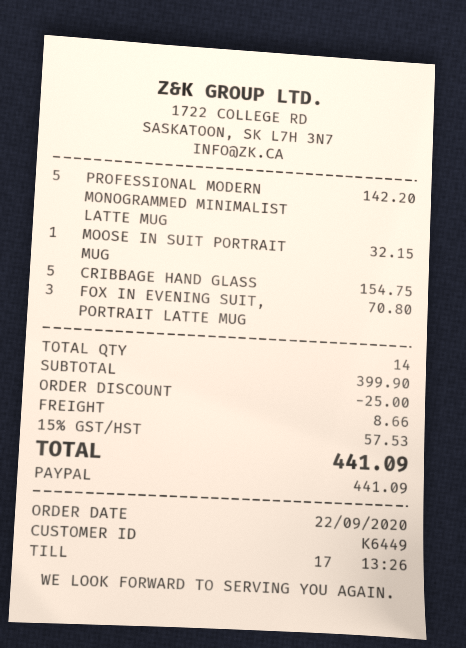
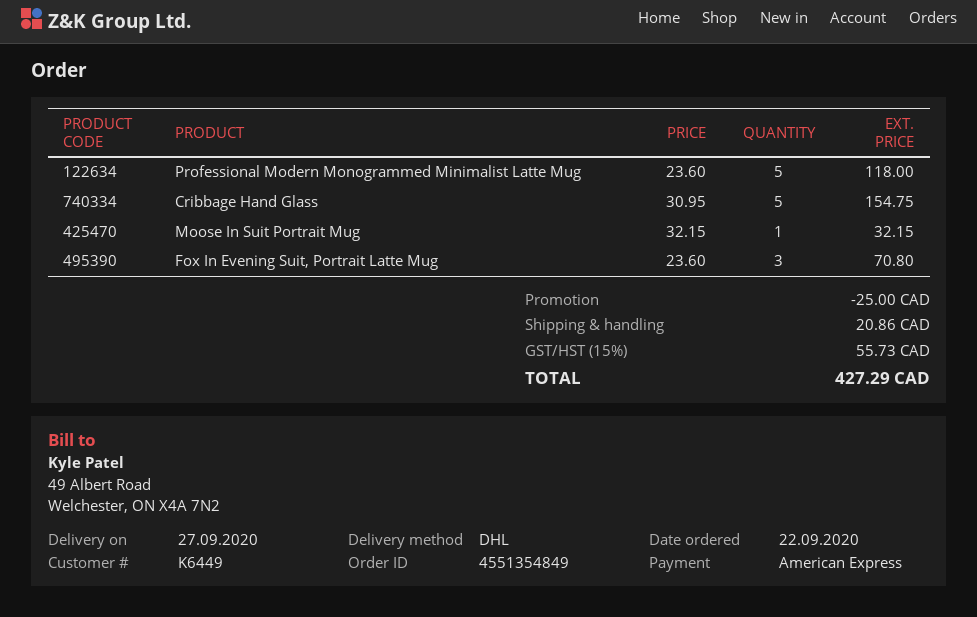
payment method: PayPal -> American Express
PROFESSIONAL MODERN MONOGRAMMED MINIMALIST LATTE MUG: 5 for 142.20 -> 5 for 118.00
shipping: 8.66 -> 20.86
tax: 15% = 57.53 -> 15% = 55.73
total: 441.09 -> 427.29

